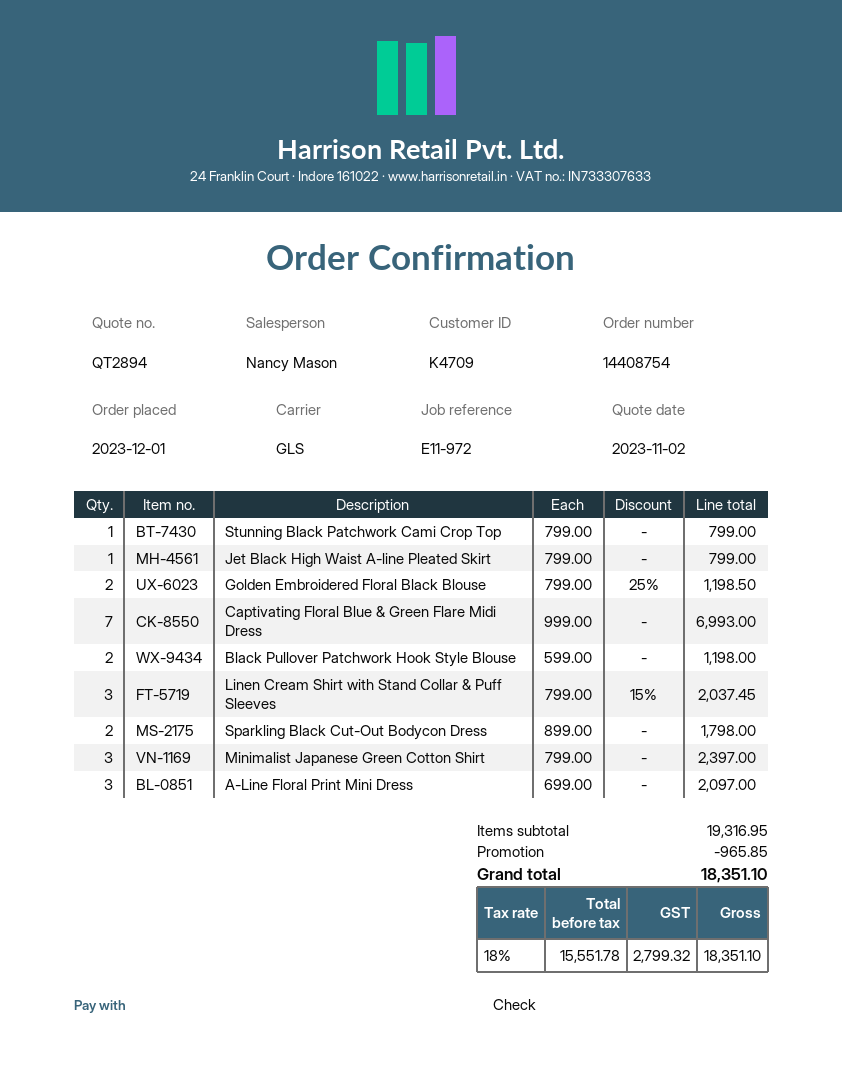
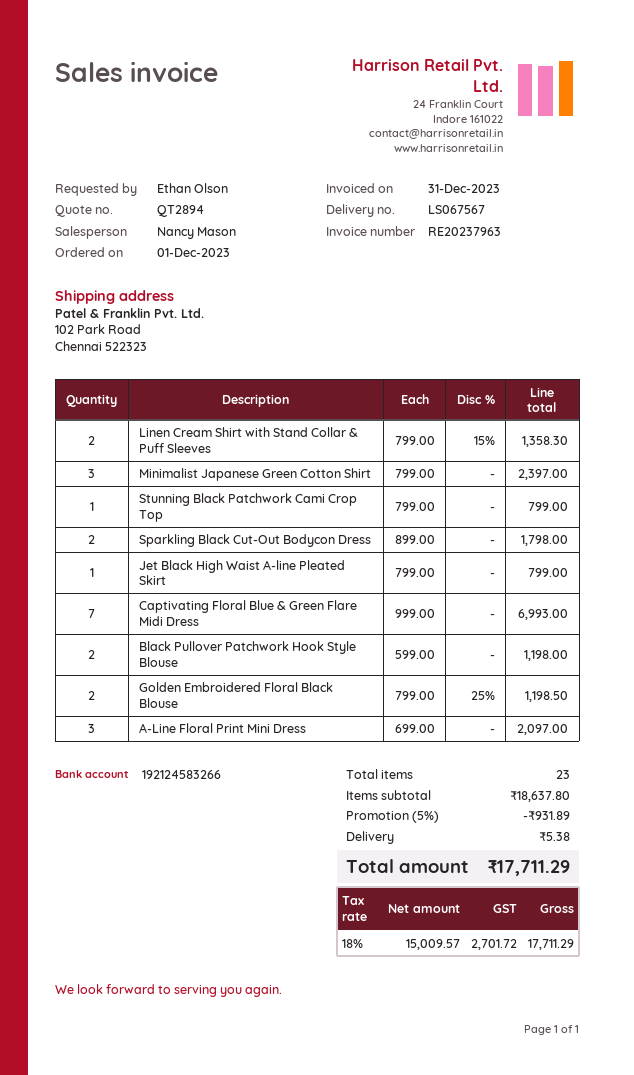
Linen Cream Shirt with Stand Collar & Puff Sleeves: 3 x 799.00 - 15% = 2037.45 -> 2 x 799.00 - 15% = 1358.30
subtotal: 19316.95 -> 18637.80
discount: 965.85 -> 931.89
shipping: none -> 5.38
net: 15551.78 -> 15009.57
tax: 18% = 2799.32 -> 18% = 2701.72
total: 18351.10 -> 17711.29

